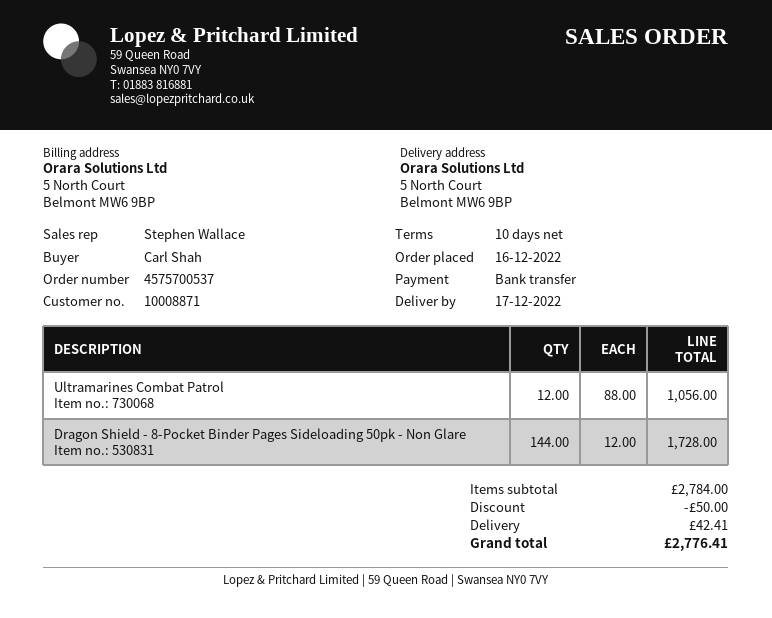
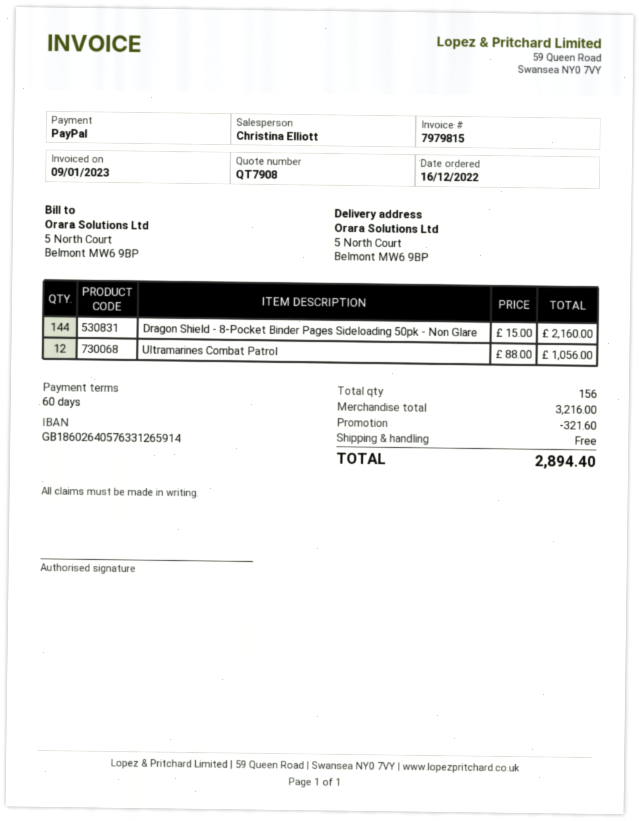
payment terms: 10 days -> 60 days
sales rep: Stephen Wallace -> Christina Elliott
payment method: bank transfer -> PayPal
Dragon Shield - 8-Pocket Binder Pages Sideloading 50pk - Non Glare: 144 x 12.00 = 1728.00 -> 144 x 15.00 = 2160.00
subtotal: 2784.00 -> 3216.00
discount: 50.00 -> 321.60
shipping: 42.41 -> 0.00
total: 2776.41 -> 2894.40

